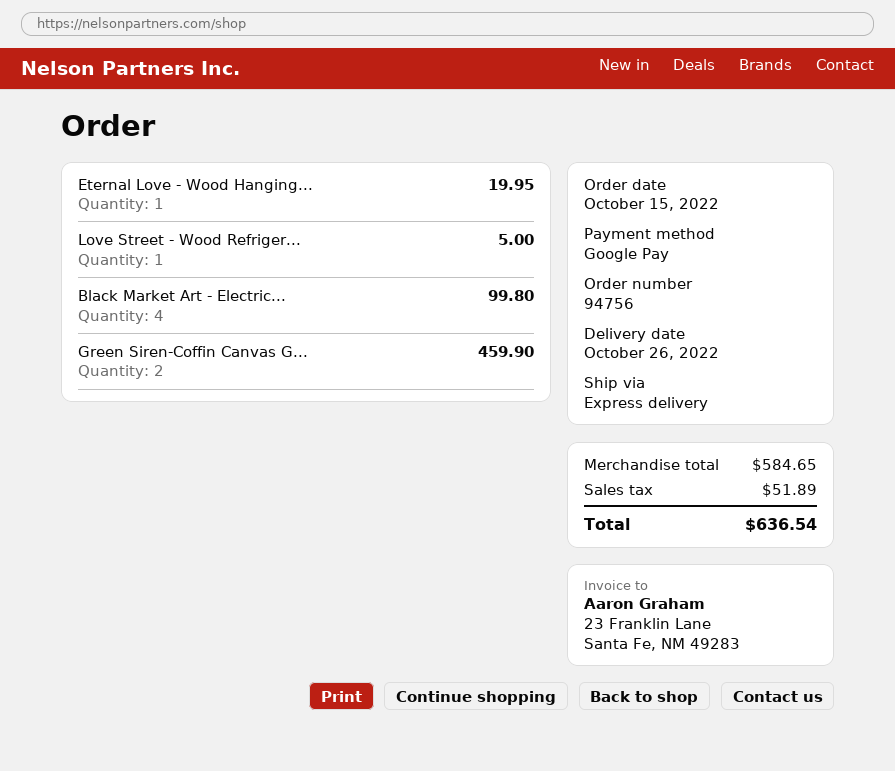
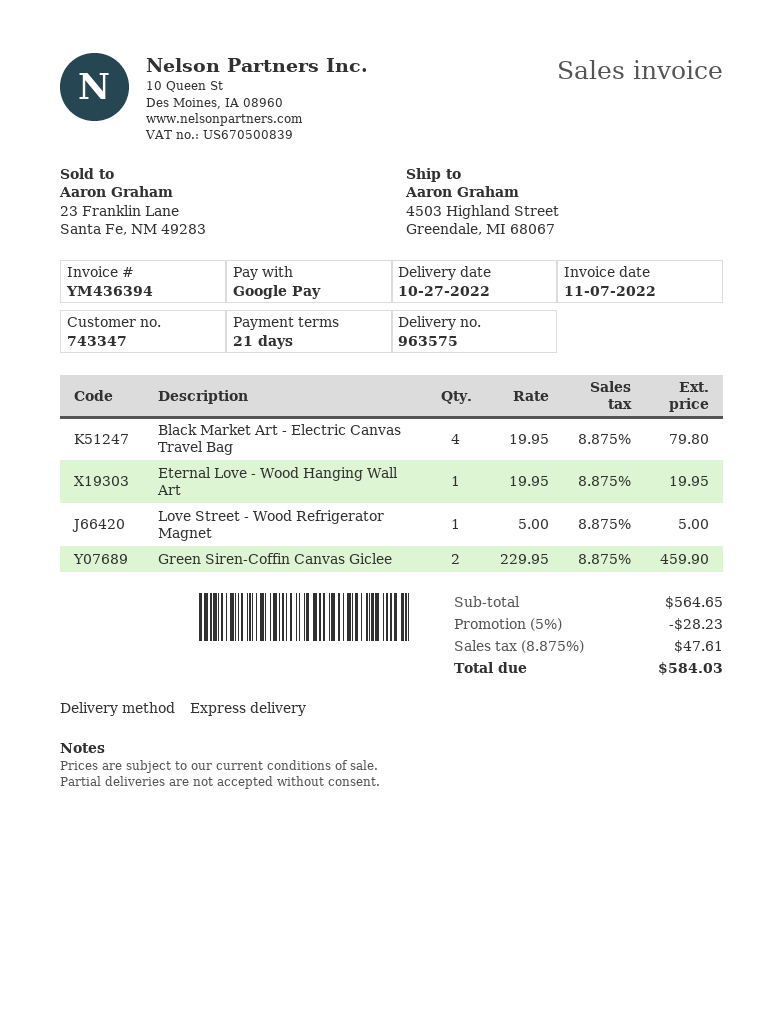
delivery date: 2022-10-26 -> 2022-10-27
Black Market Art - Electric...: 4 for 99.80 -> 4 for 79.80
subtotal: 584.65 -> 564.65
discount: none -> 5% = 28.23
tax: 51.89 -> 47.61
total: 636.54 -> 584.03

